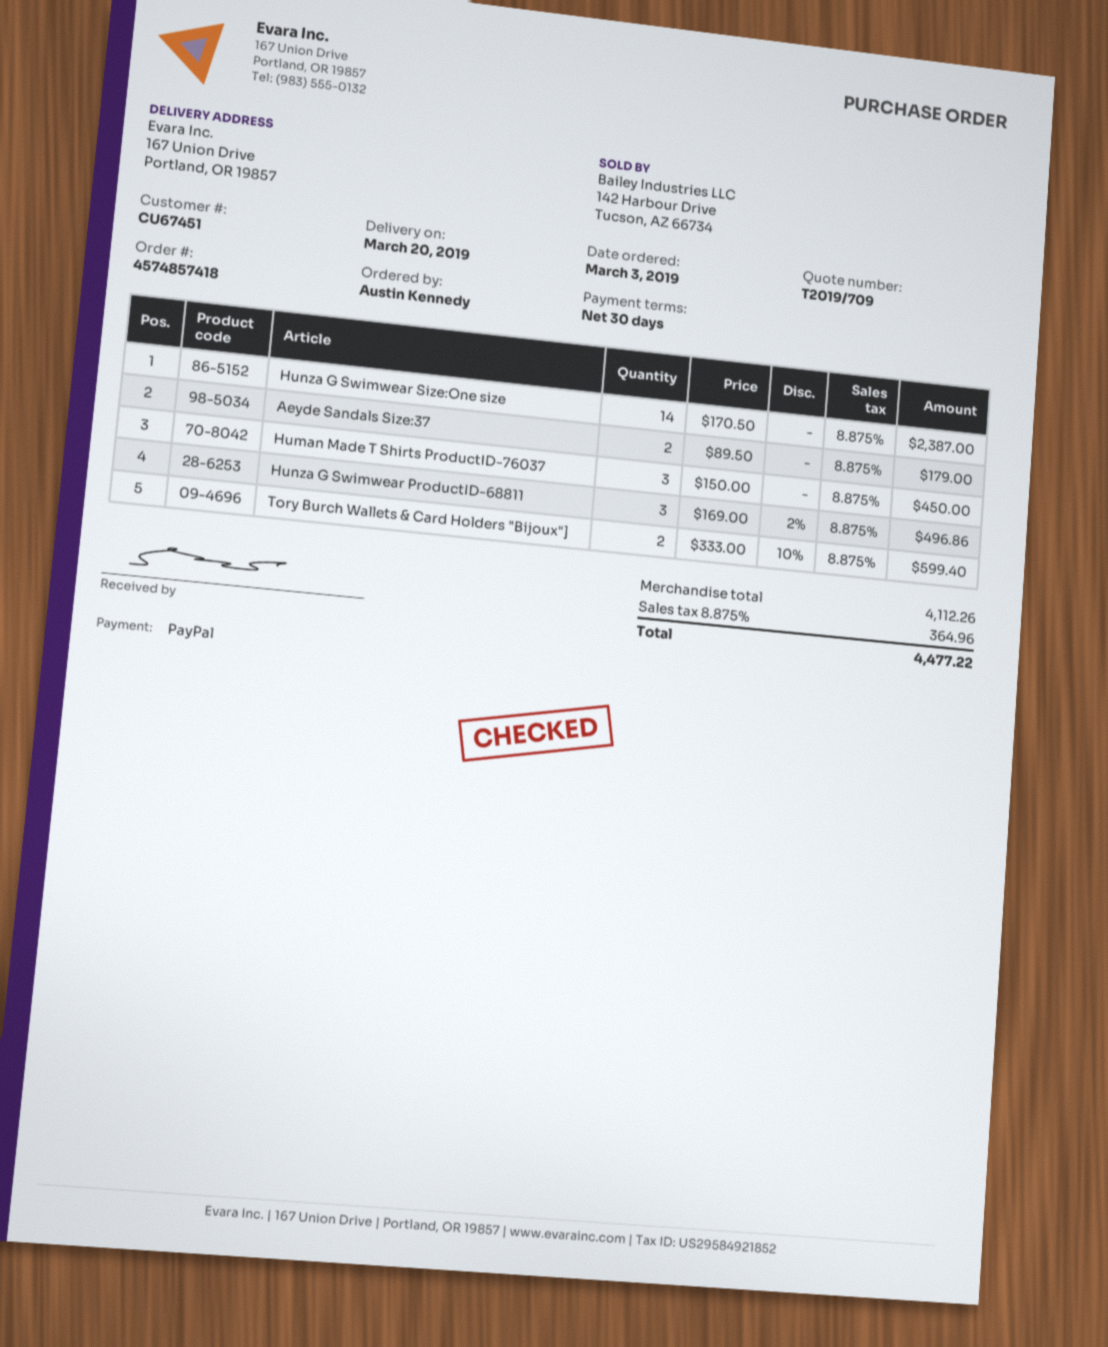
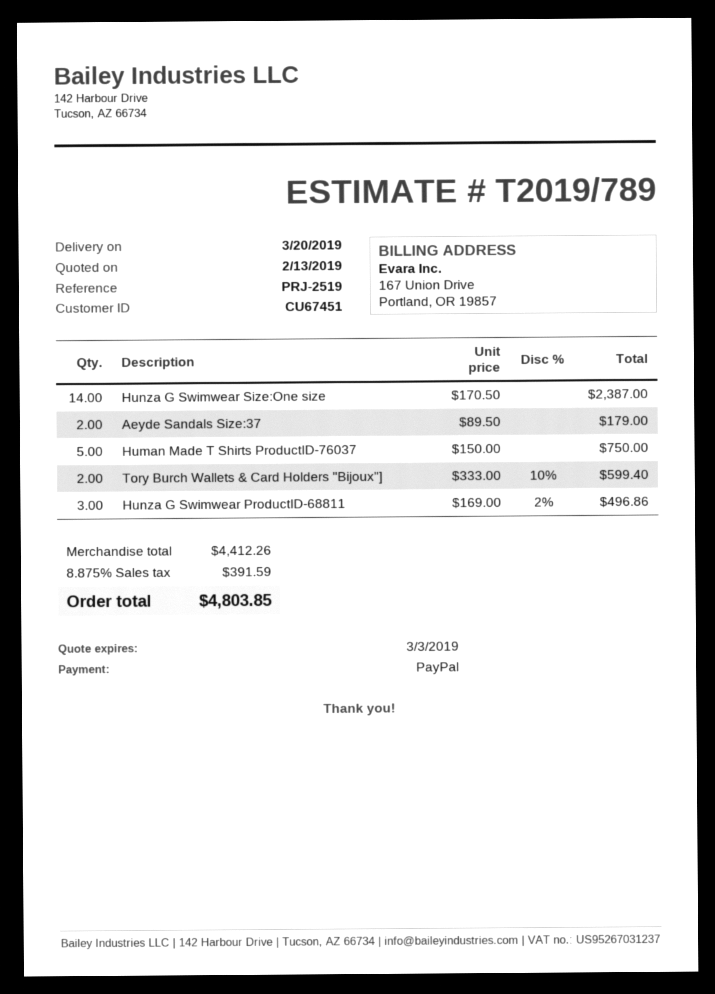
quote number: T2019/709 -> T2019/789
Human Made T Shirts ProductID-76037: 3 x 150.00 = 450.00 -> 5 x 150.00 = 750.00
subtotal: 4112.26 -> 4412.26
tax: 8.875% = 364.96 -> 8.875% = 391.59
total: 4477.22 -> 4803.85

